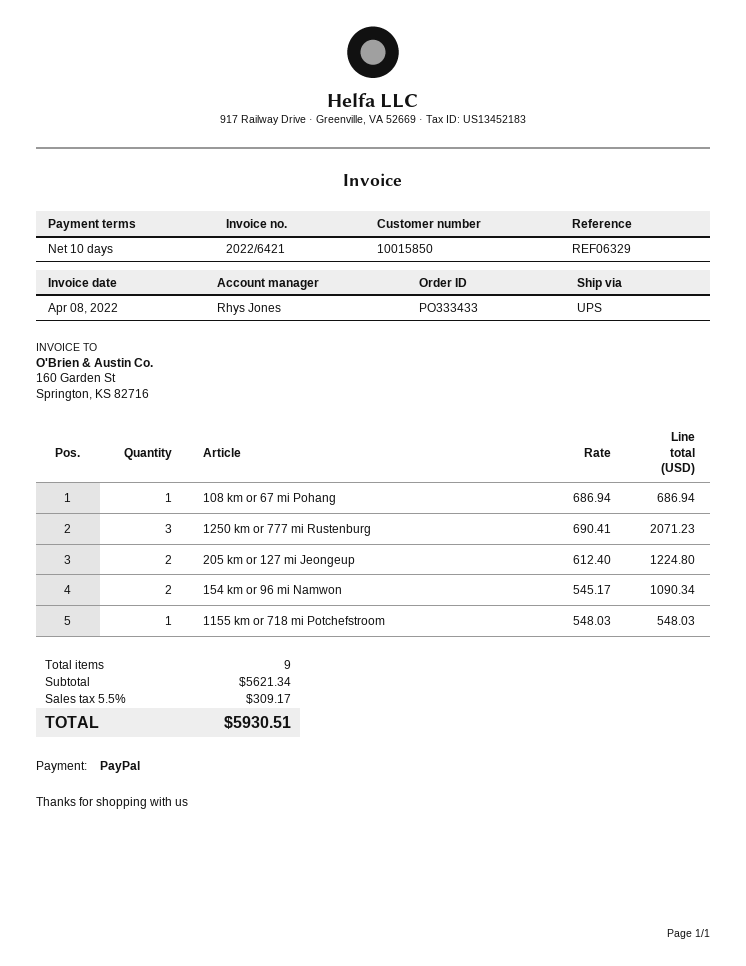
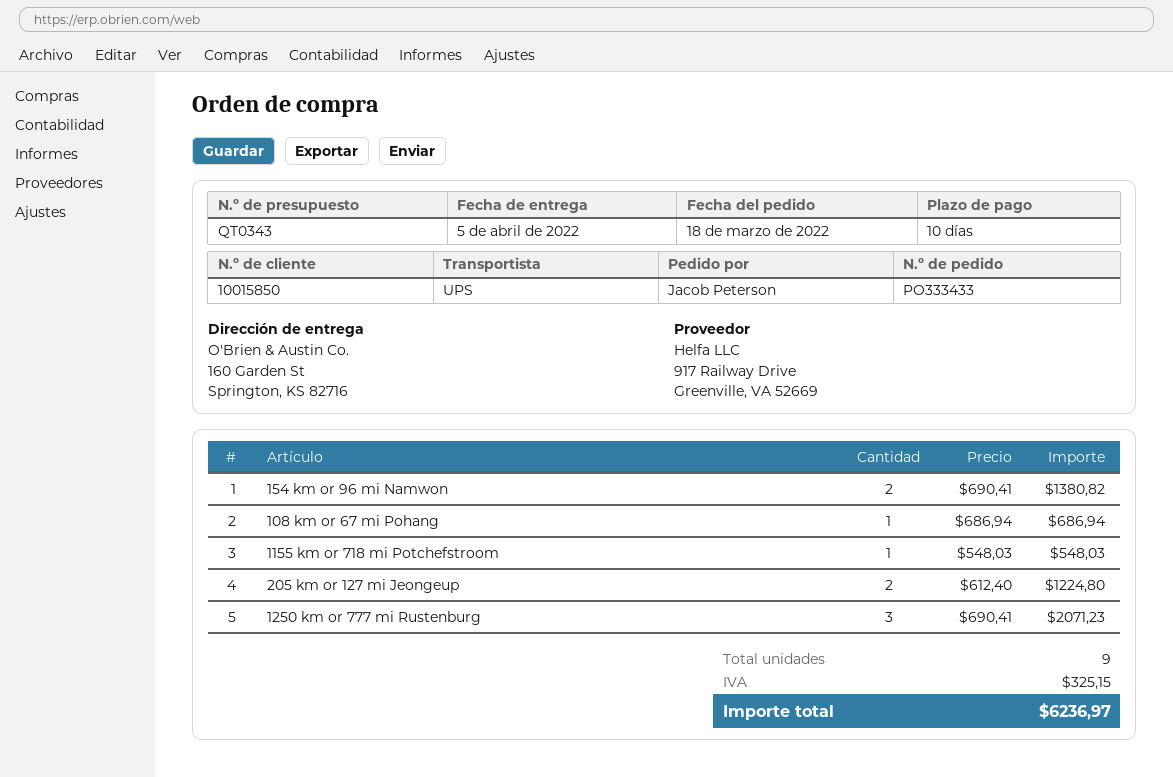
154 km or 96 mi Namwon: 2 x 545.17 = 1090.34 -> 2 x 690.41 = 1380.82
tax: 309.17 -> 325.15
total: 5930.51 -> 6236.97

